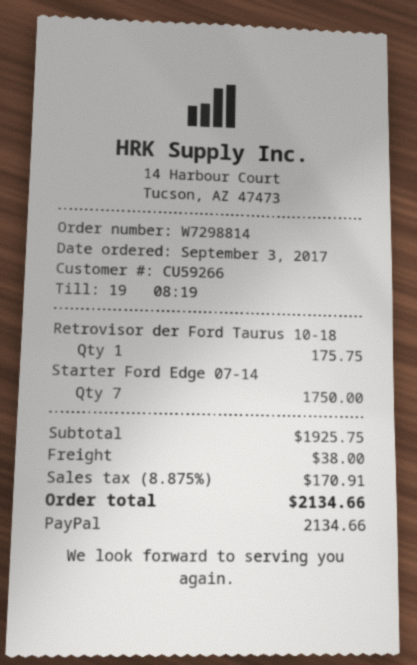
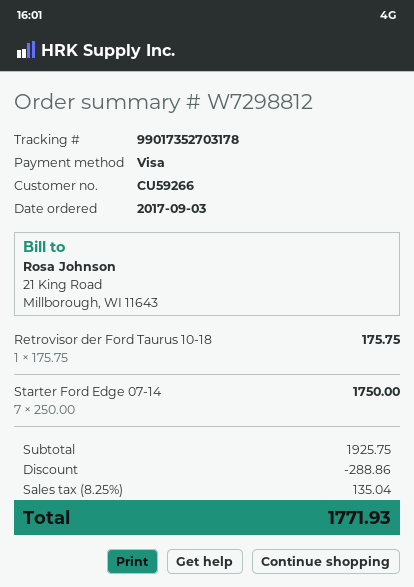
order number: W7298814 -> W7298812
payment method: PayPal -> Visa
discount: none -> 288.86
shipping: 38.00 -> none
tax: 8.875% = 170.91 -> 8.25% = 135.04
total: 2134.66 -> 1771.93

